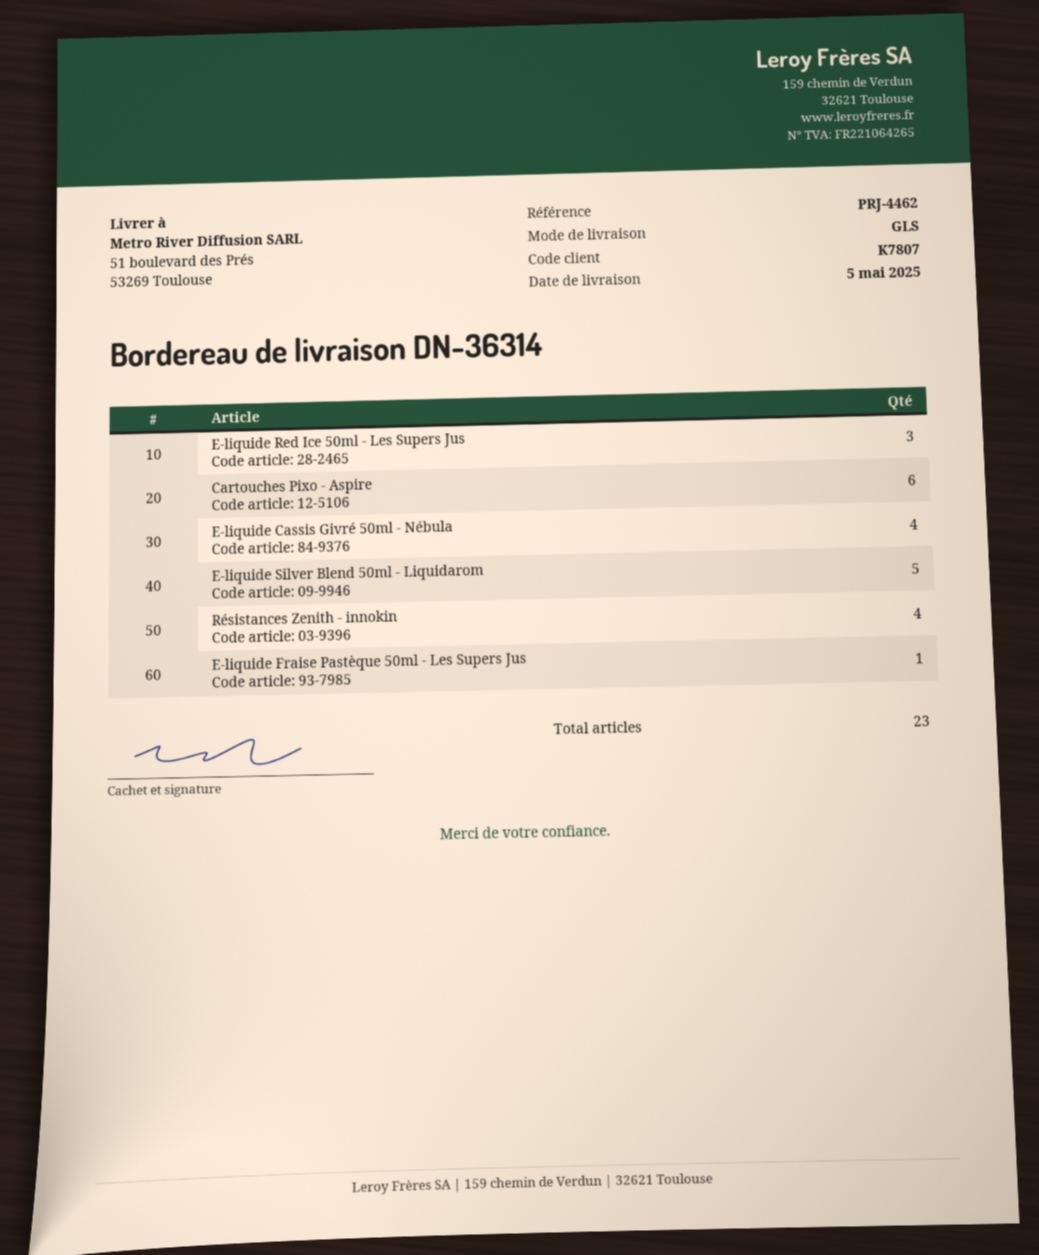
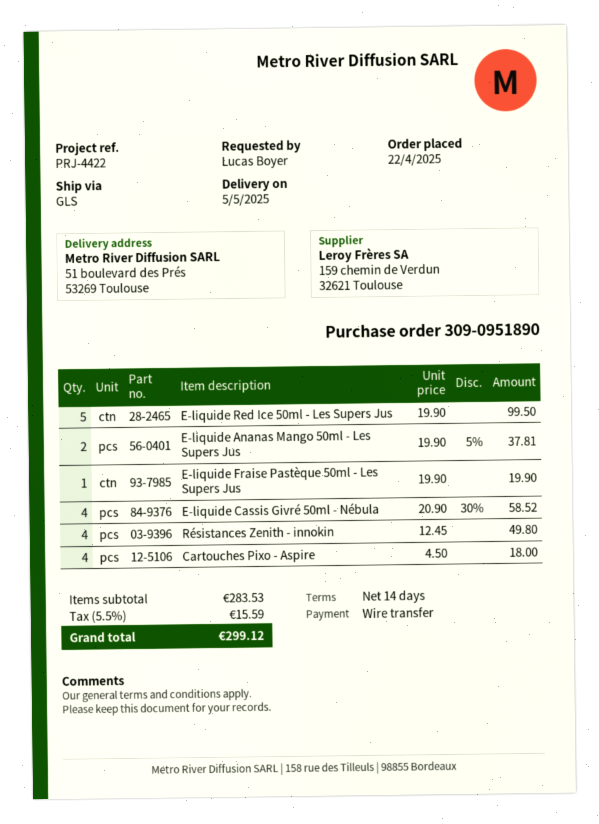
reference: PRJ-4462 -> PRJ-4422
E-liquide Red Ice 50ml - Les Supers Jus: 3 -> 5
Cartouches Pixo - Aspire: 6 -> 4
E-liquide Silver Blend 50ml - Liquidarom: 5 -> none
E-liquide Ananas Mango 50ml - Les Supers Jus: none -> 2

